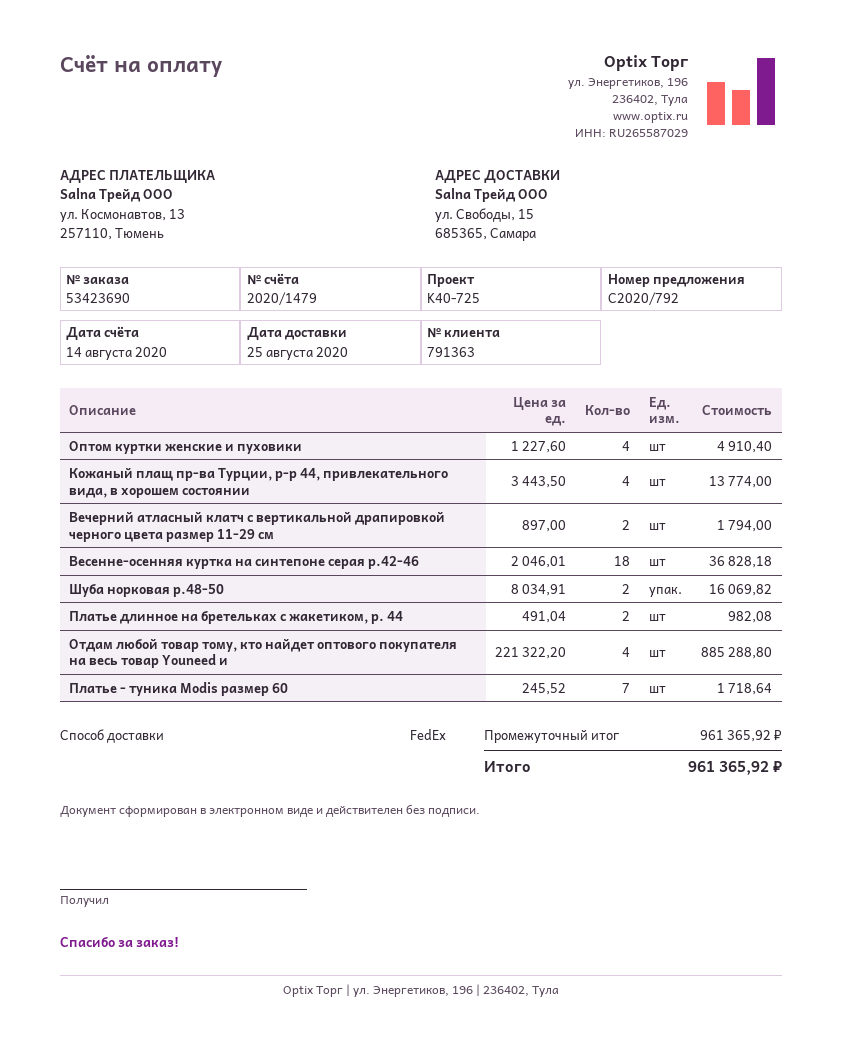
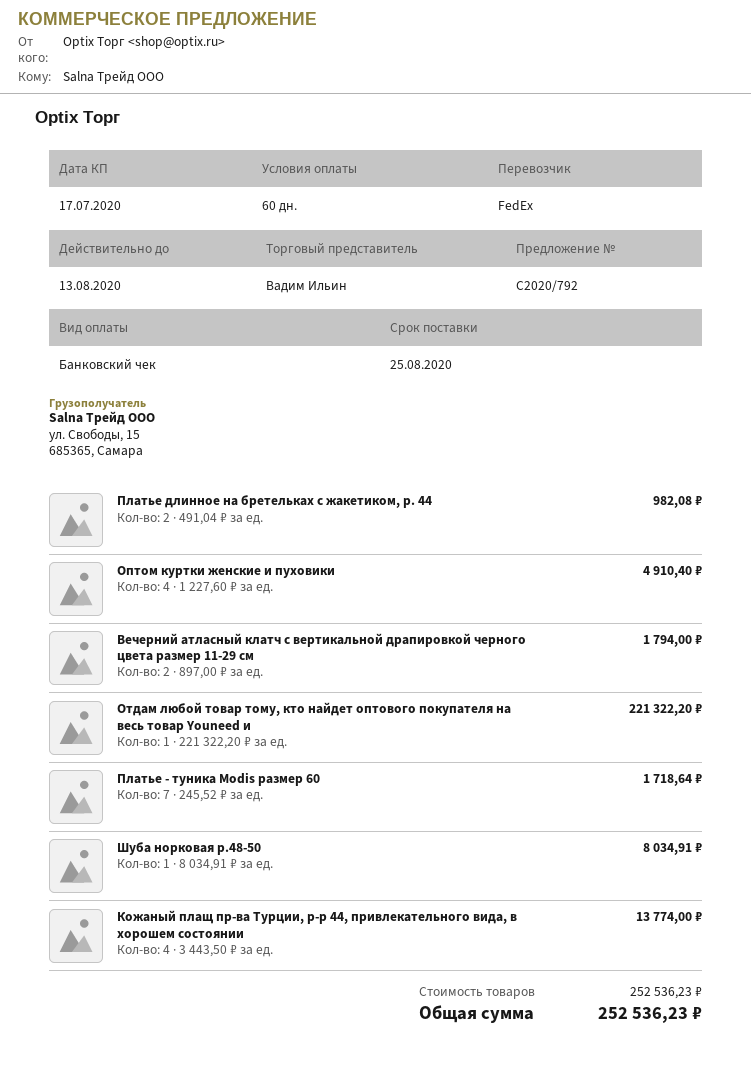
Весенне-осенняя куртка на синтепоне серая р.42-46: 18 x 2046.01 = 36828.18 -> none
Шуба норковая р.48-50: 2 x 8034.91 = 16069.82 -> 1 x 8034.91 = 8034.91
Отдам любой товар тому, кто найдет оптового покупателя на весь товар Youneed и: 4 x 221322.20 = 885288.80 -> 1 x 221322.20 = 221322.20
subtotal: 961365.92 -> 252536.23
total: 961365.92 -> 252536.23

